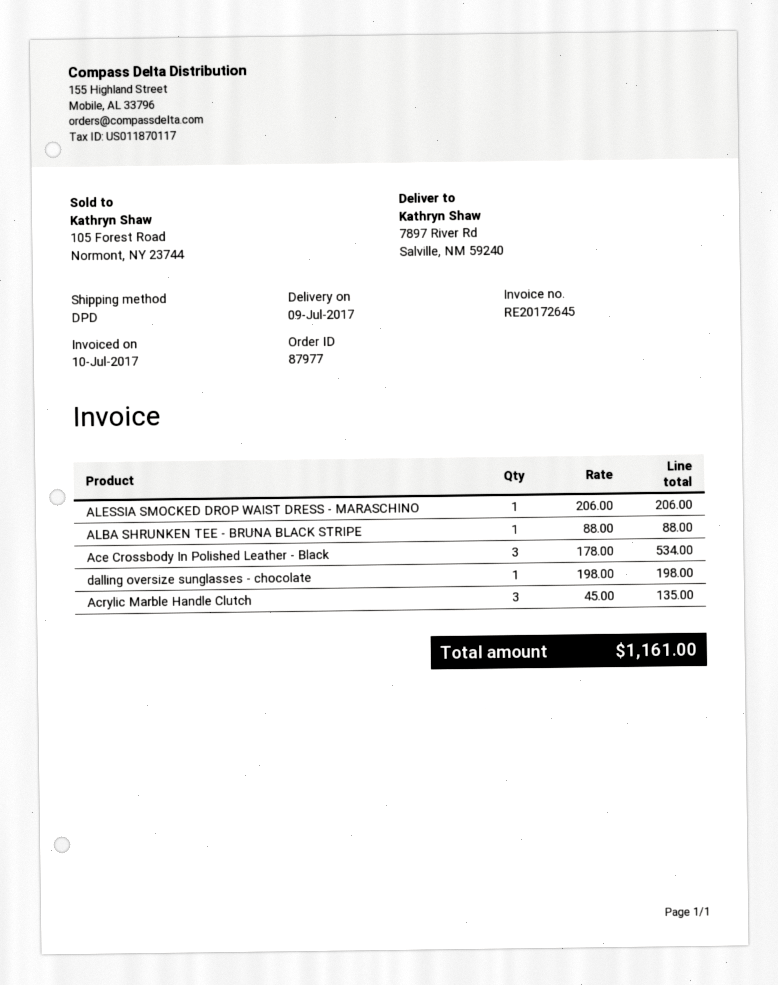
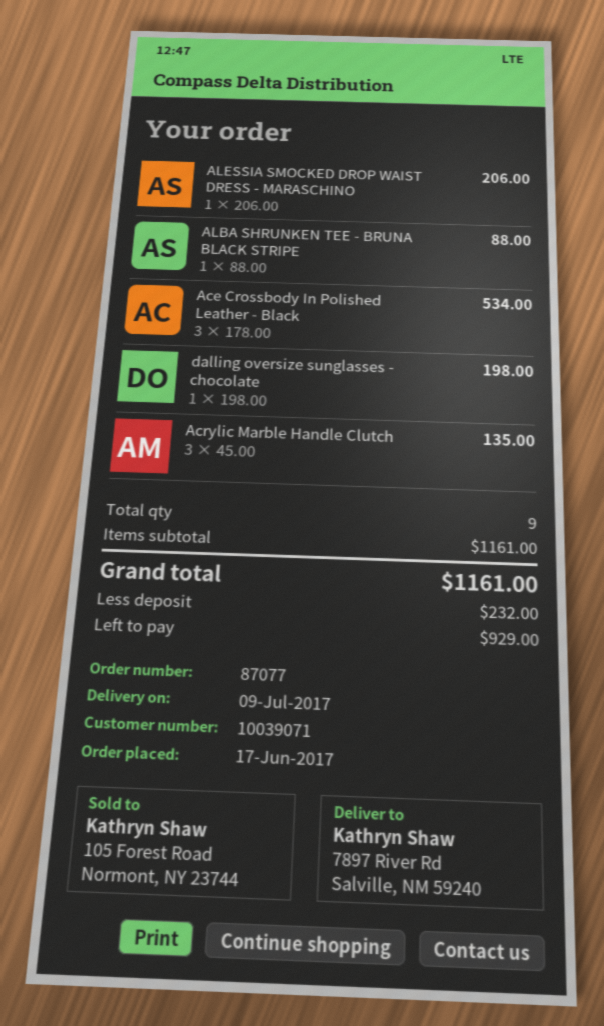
order number: 87977 -> 87077

